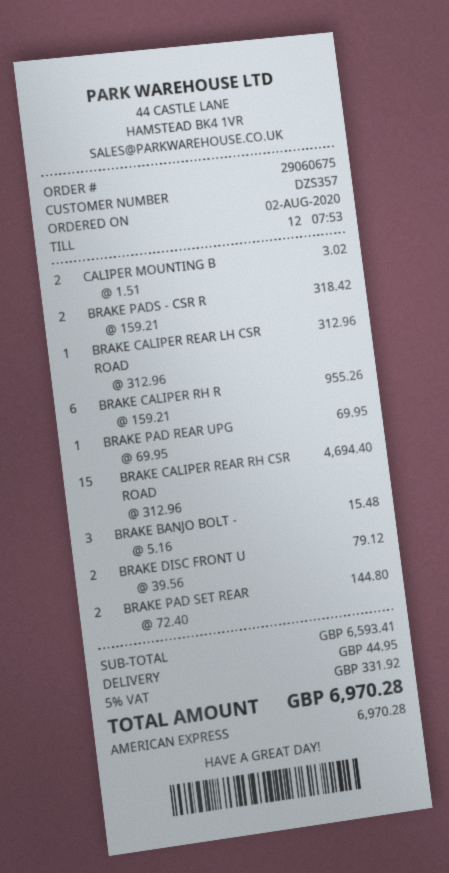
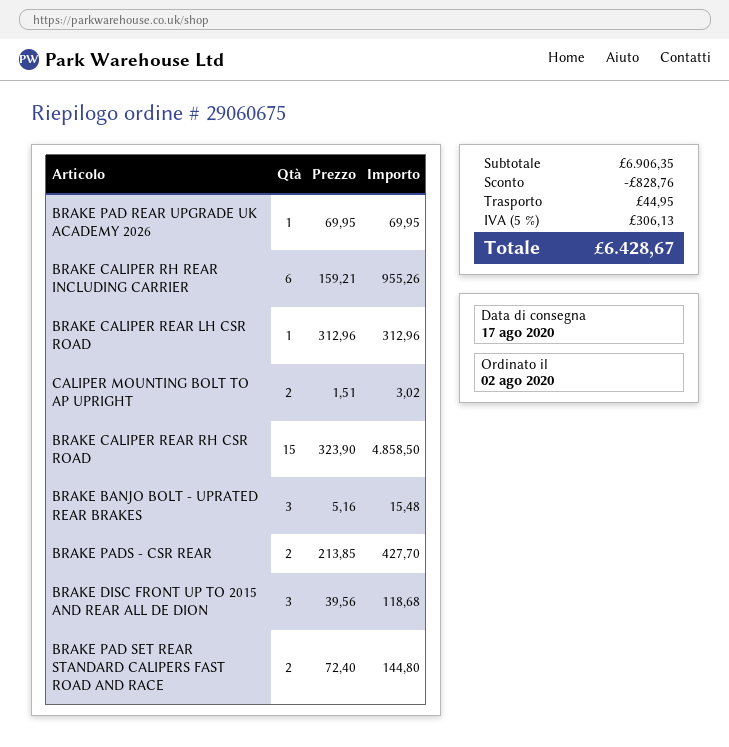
BRAKE PADS - CSR R: 2 x 159.21 = 318.42 -> 2 x 213.85 = 427.70
BRAKE CALIPER REAR RH CSR ROAD: 15 x 312.96 = 4694.40 -> 15 x 323.90 = 4858.50
BRAKE DISC FRONT U: 2 x 39.56 = 79.12 -> 3 x 39.56 = 118.68
subtotal: 6593.41 -> 6906.35
discount: none -> 828.76
tax: 5% = 331.92 -> 5% = 306.13
total: 6970.28 -> 6428.67

